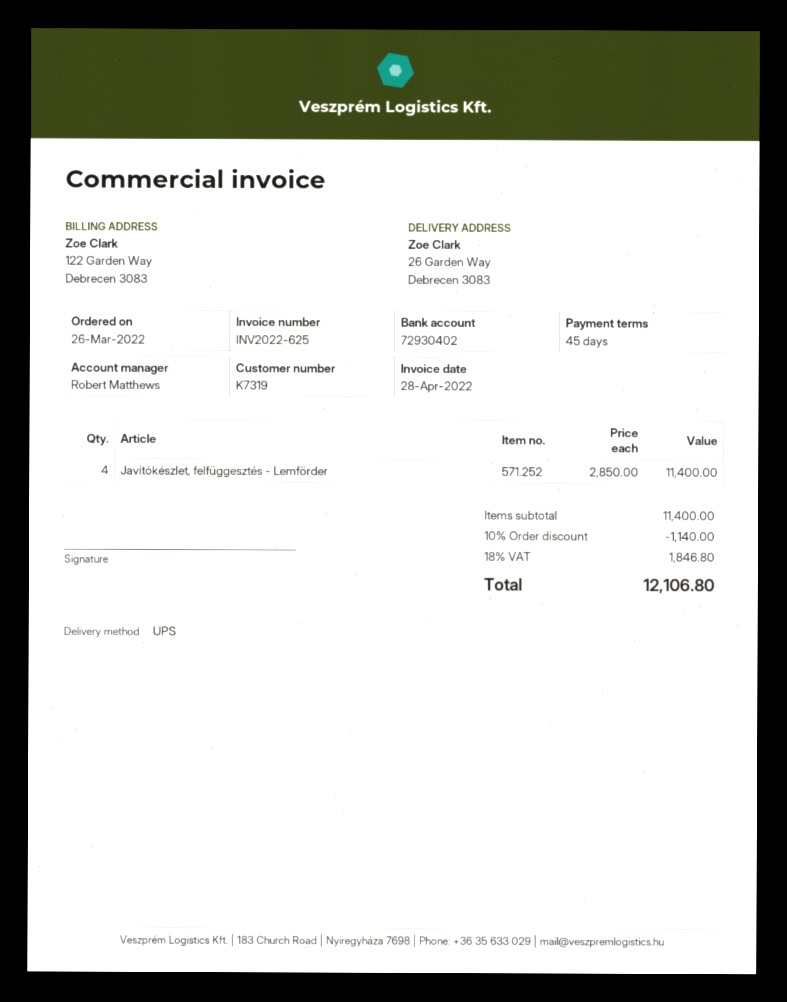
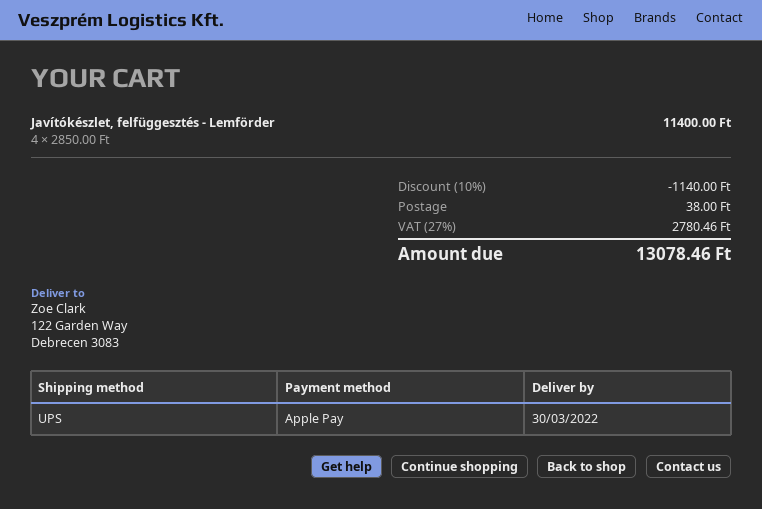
ship to: 26 Garden Way, Debrecen 3083 -> 122 Garden Way, Debrecen 3083
shipping: none -> 38.00
tax: 18% = 1846.80 -> 27% = 2780.46
total: 12106.80 -> 13078.46

